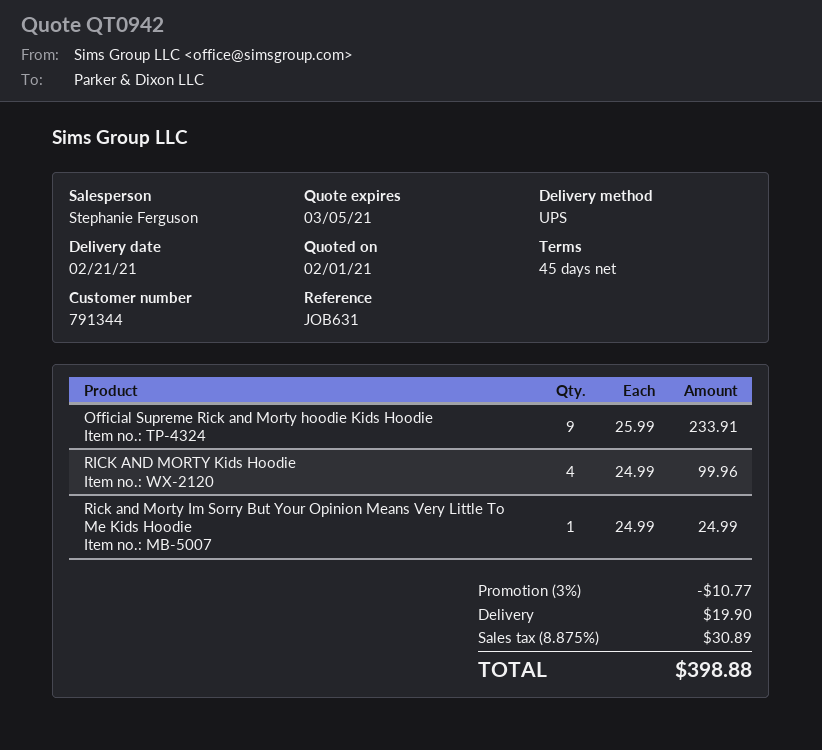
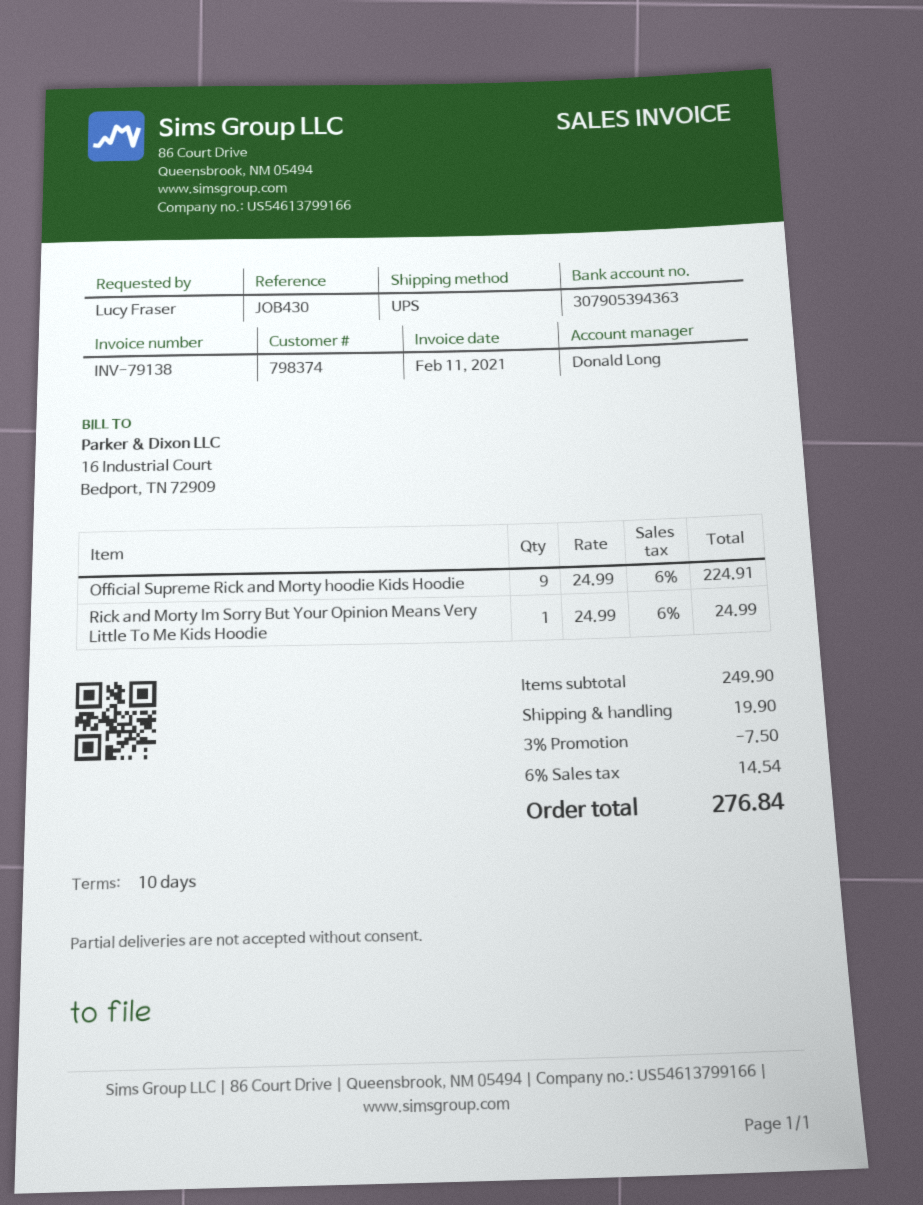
payment terms: 45 days -> 10 days
customer number: 791344 -> 798374
reference: JOB631 -> JOB430
sales rep: Stephanie Ferguson -> Donald Long
Official Supreme Rick and Morty hoodie Kids Hoodie: 9 x 25.99 = 233.91 -> 9 x 24.99 = 224.91
RICK AND MORTY Kids Hoodie: 4 x 24.99 = 99.96 -> none
discount: 3% = 10.77 -> 3% = 7.50
tax: 8.875% = 30.89 -> 6% = 14.54
total: 398.88 -> 276.84

